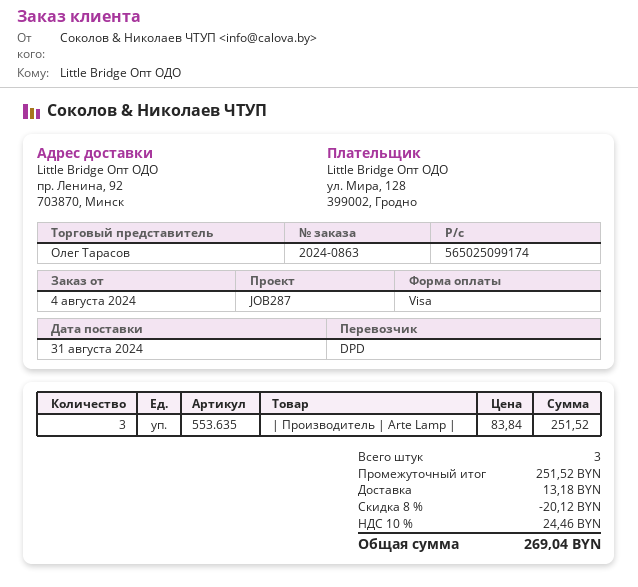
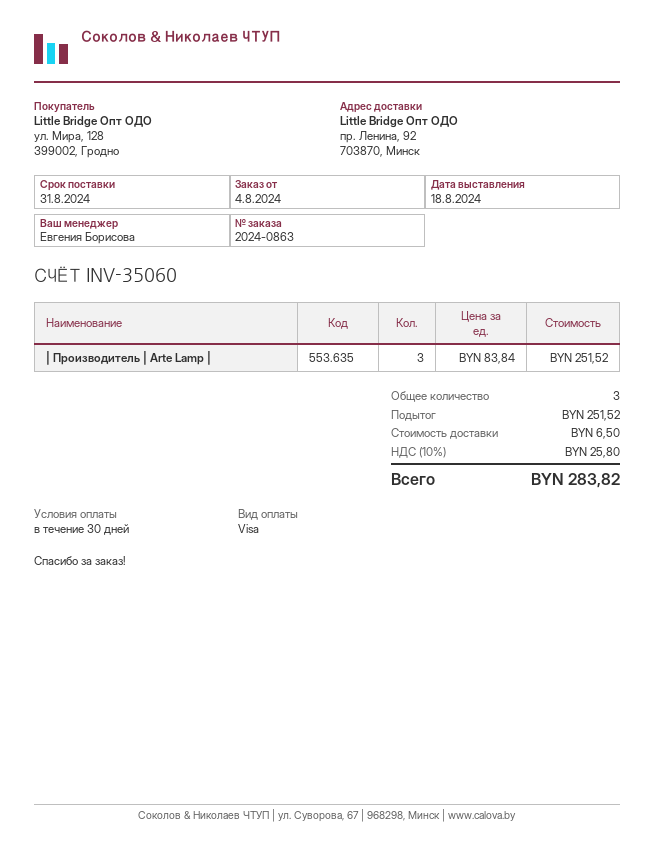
sales rep: Олег Тарасов -> Евгения Борисова
discount: 8% = 20.12 -> none
shipping: 13.18 -> 6.50
tax: 10% = 24.46 -> 10% = 25.80
total: 269.04 -> 283.82

